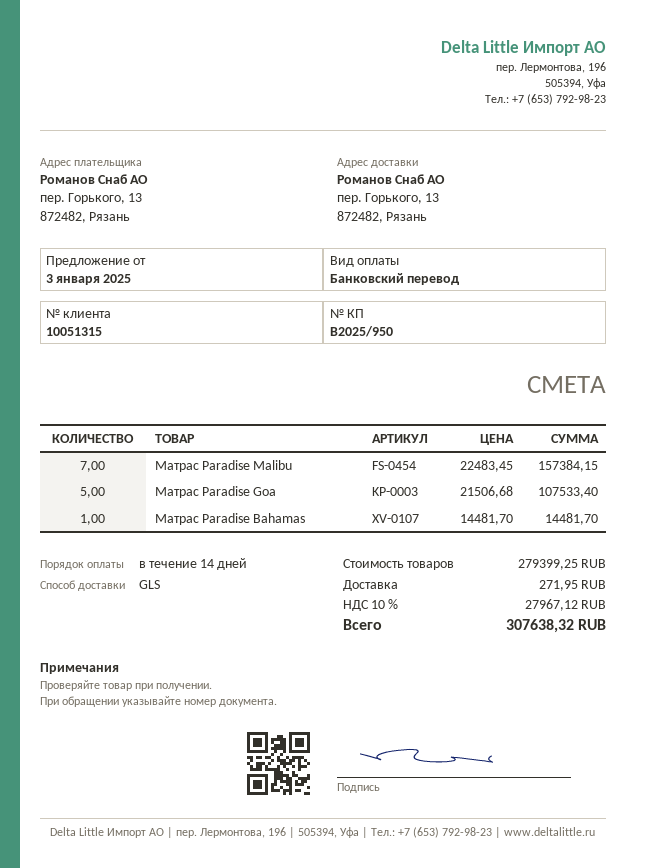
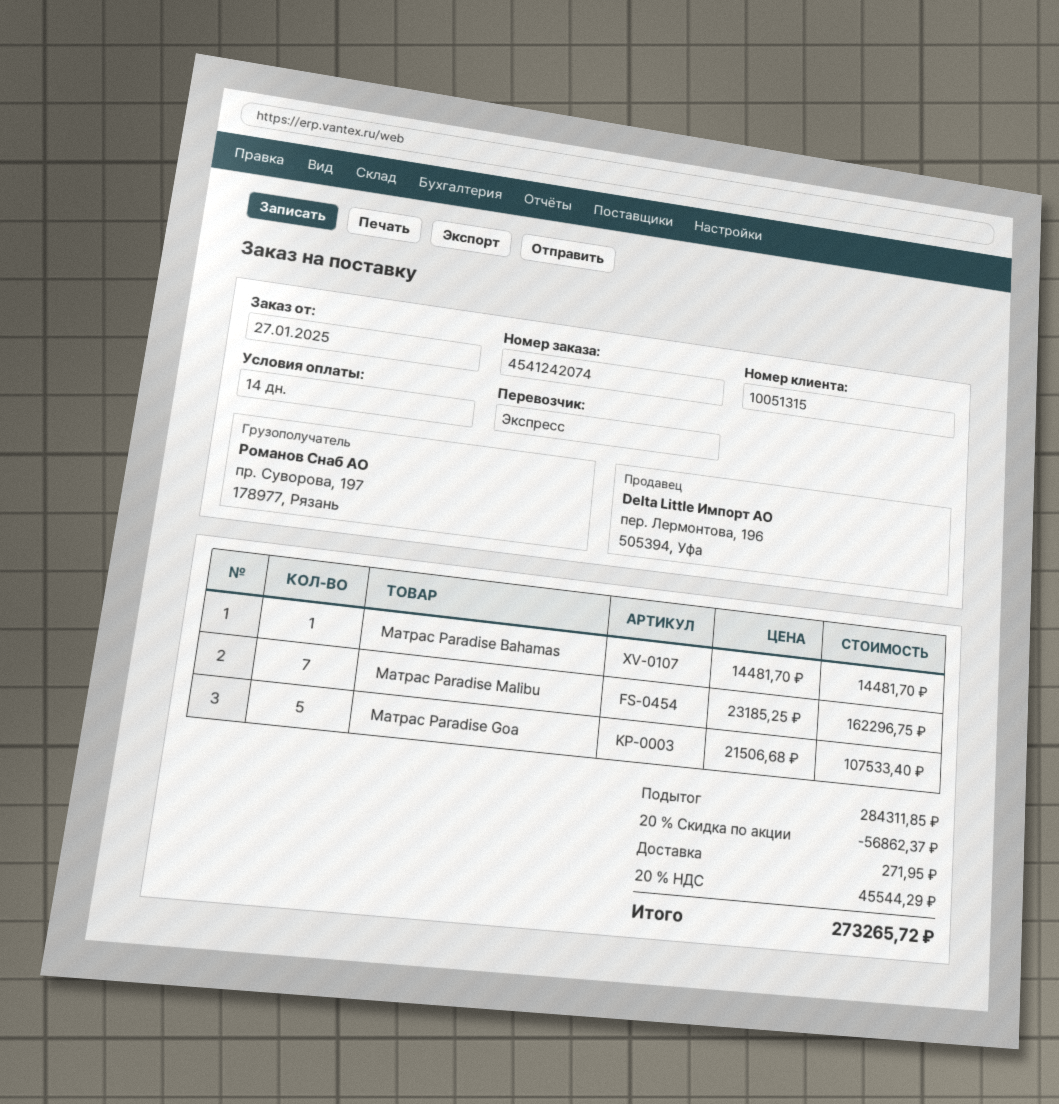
shipping method: GLS -> express
ship to: пер. Горького, 13, 872482, Рязань -> пр. Суворова, 197, 178977, Рязань
Матрас Paradise Malibu: 7 x 22483.45 = 157384.15 -> 7 x 23185.25 = 162296.75
subtotal: 279399.25 -> 284311.85
discount: none -> 20% = 56862.37
tax: 10% = 27967.12 -> 20% = 45544.29
total: 307638.32 -> 273265.72

